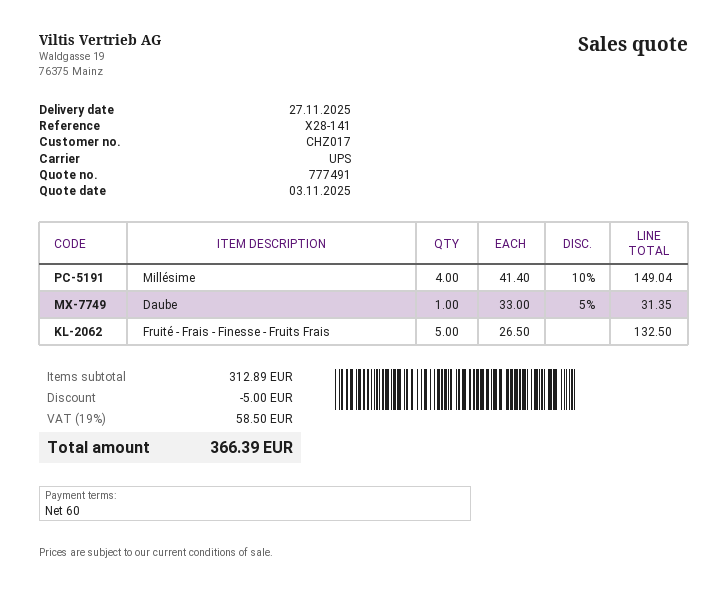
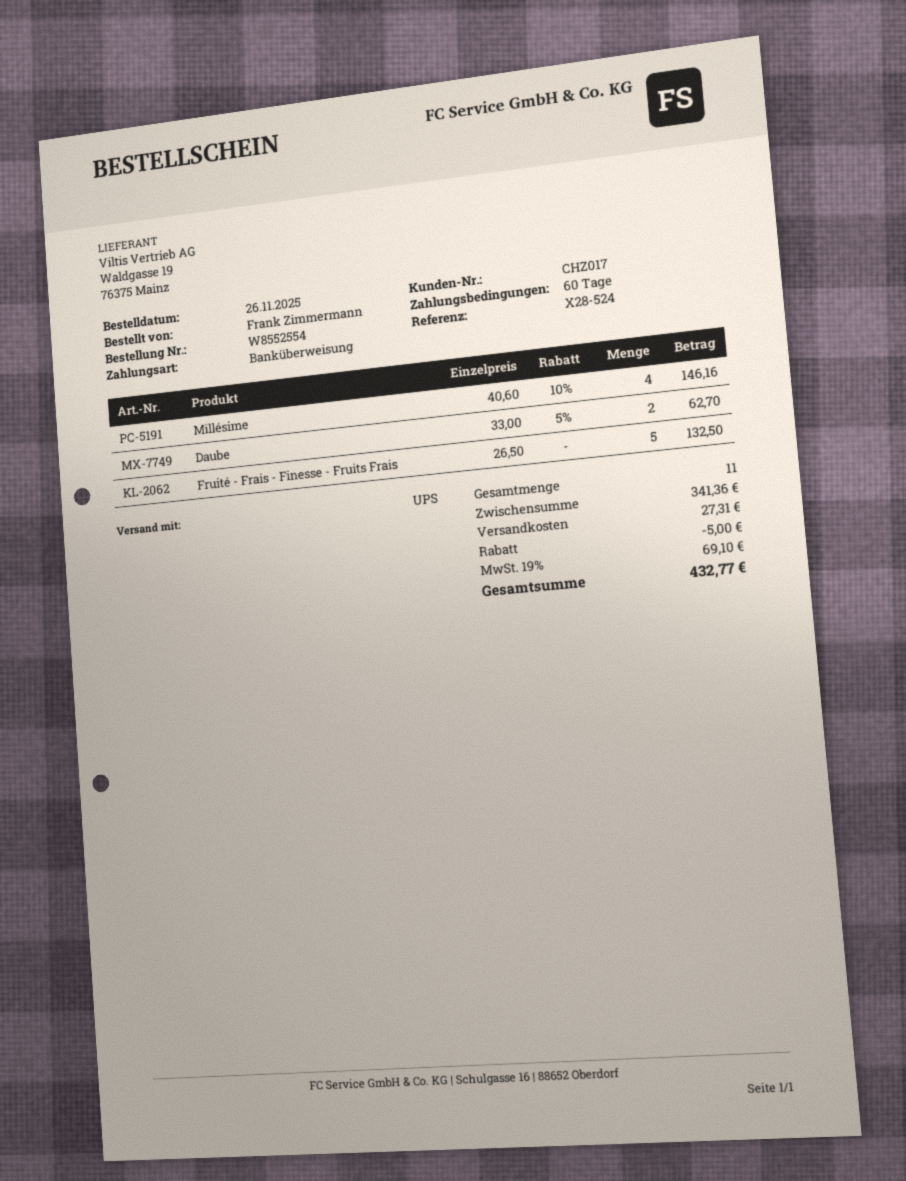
reference: X28-141 -> X28-524
Millésime: 4 x 41.40 - 10% = 149.04 -> 4 x 40.60 - 10% = 146.16
Daube: 1 x 33.00 - 5% = 31.35 -> 2 x 33.00 - 5% = 62.70
subtotal: 312.89 -> 341.36
shipping: none -> 27.31
tax: 19% = 58.50 -> 19% = 69.10
total: 366.39 -> 432.77

